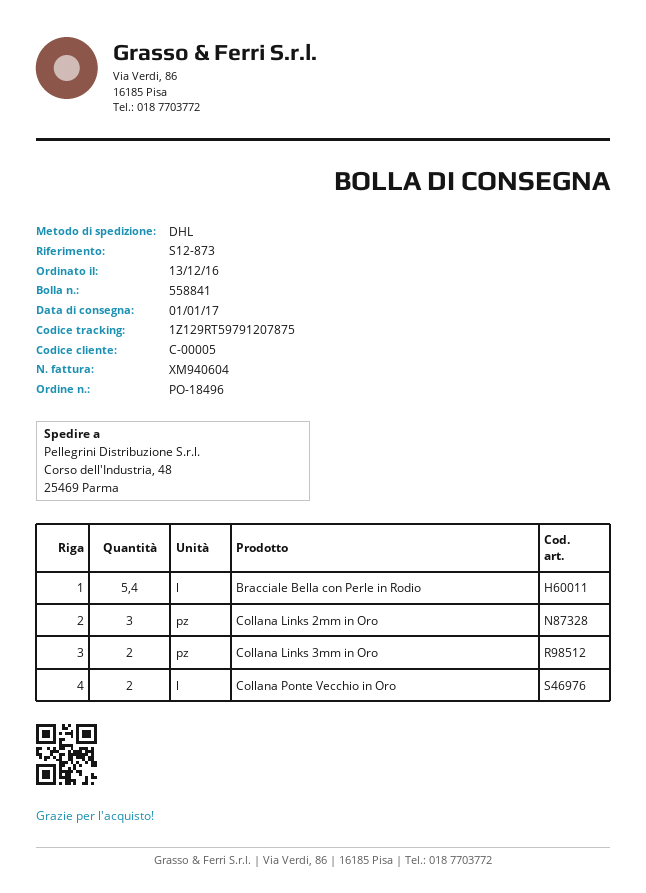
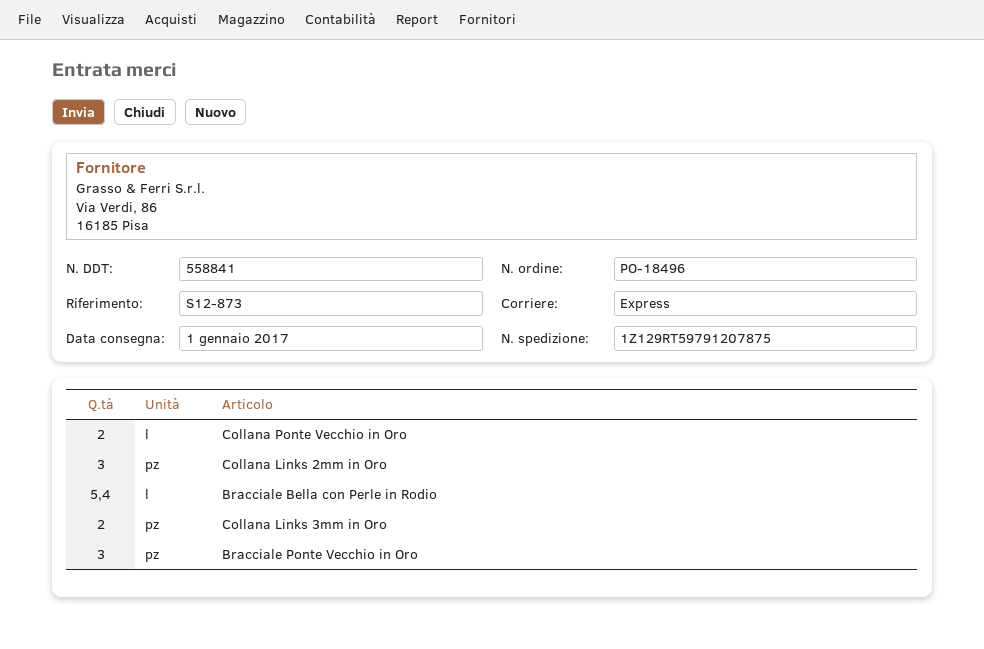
shipping method: DHL -> express
Bracciale Ponte Vecchio in Oro: none -> 3

